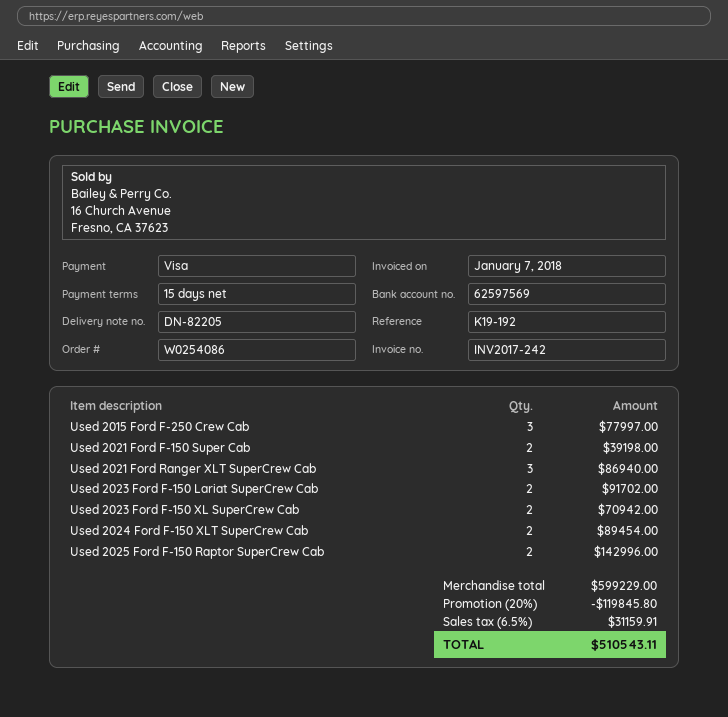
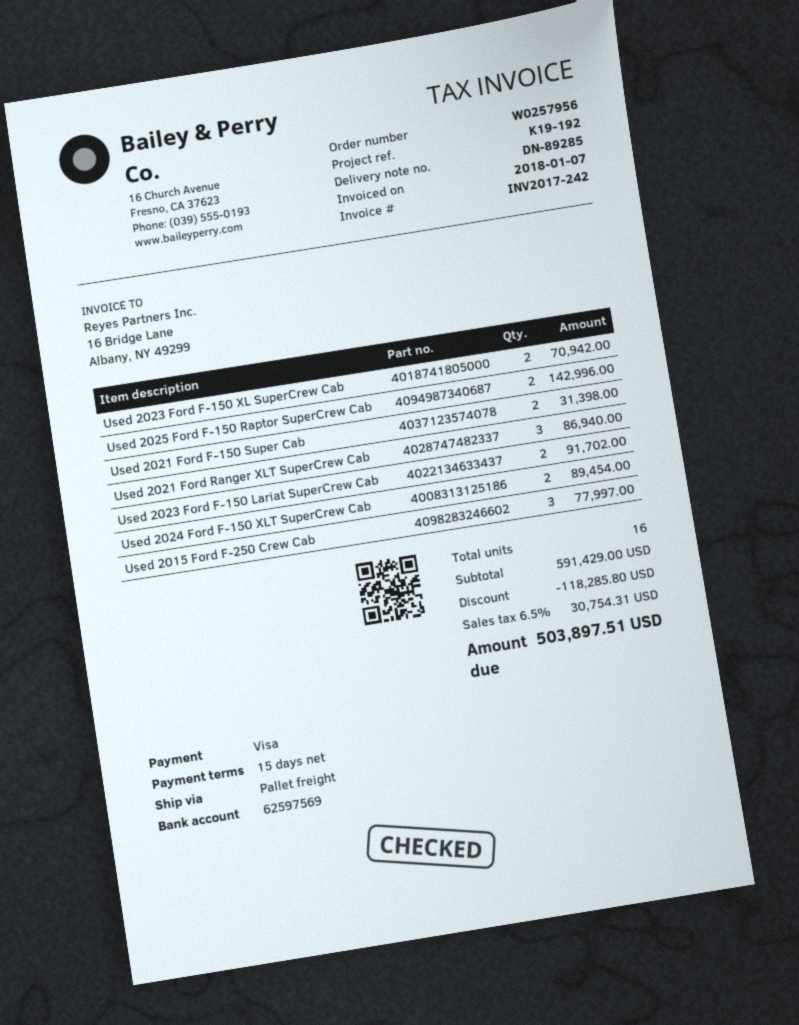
order number: W0254086 -> W0257956
delivery note number: DN-82205 -> DN-89285
Used 2021 Ford F-150 Super Cab: 2 for 39198.00 -> 2 for 31398.00
subtotal: 599229.00 -> 591429.00
discount: 119845.80 -> 118285.80
tax: 6.5% = 31159.91 -> 6.5% = 30754.31
total: 510543.11 -> 503897.51

